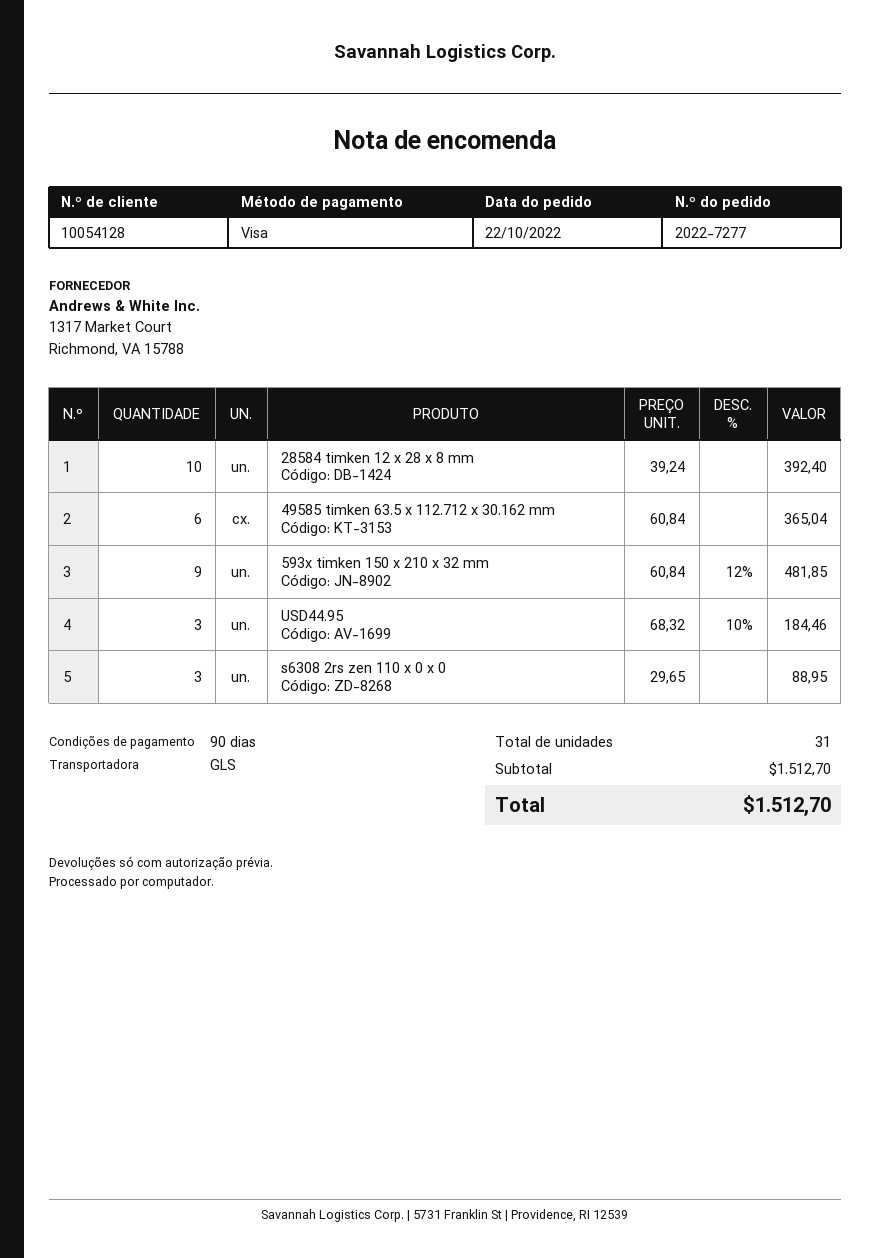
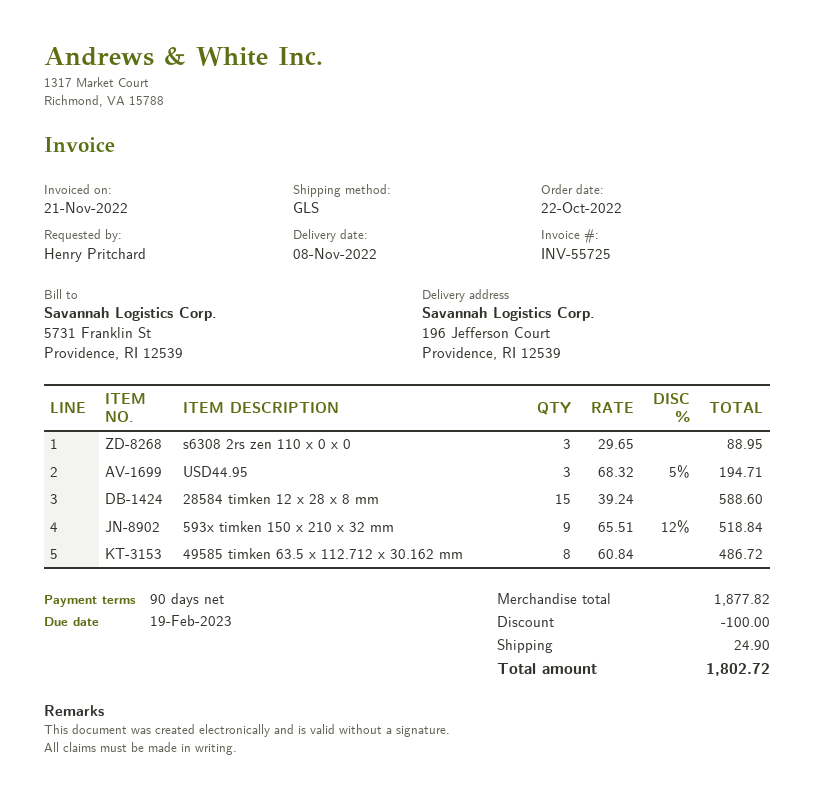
28584 timken 12 x 28 x 8 mm: 10 x 39.24 = 392.40 -> 15 x 39.24 = 588.60
49585 timken 63.5 x 112.712 x 30.162 mm: 6 x 60.84 = 365.04 -> 8 x 60.84 = 486.72
593x timken 150 x 210 x 32 mm: 9 x 60.84 - 12% = 481.85 -> 9 x 65.51 - 12% = 518.84
USD44.95: 3 x 68.32 - 10% = 184.46 -> 3 x 68.32 - 5% = 194.71
subtotal: 1512.70 -> 1877.82
discount: none -> 100.00
shipping: none -> 24.90
total: 1512.70 -> 1802.72

